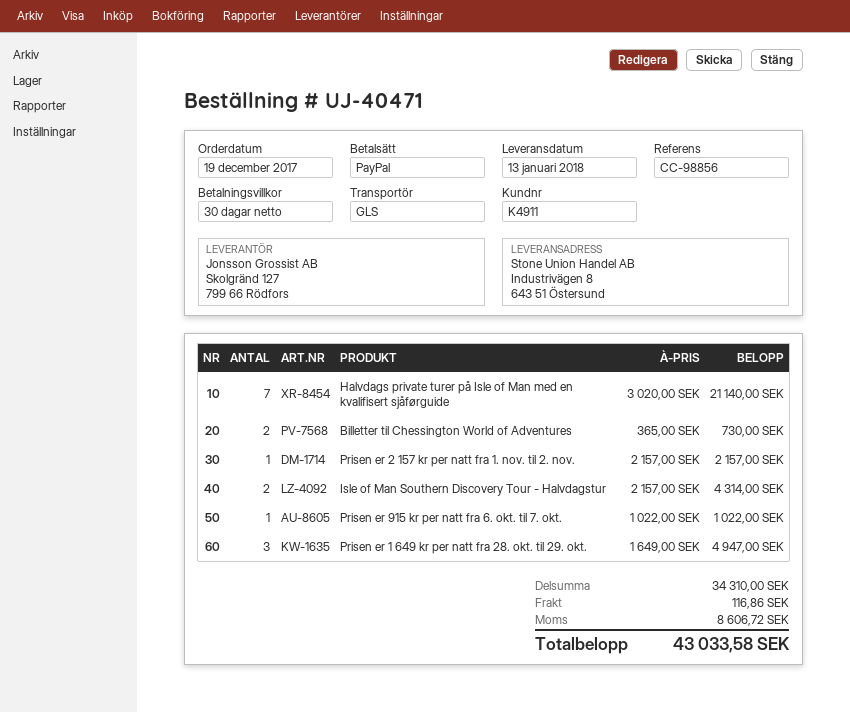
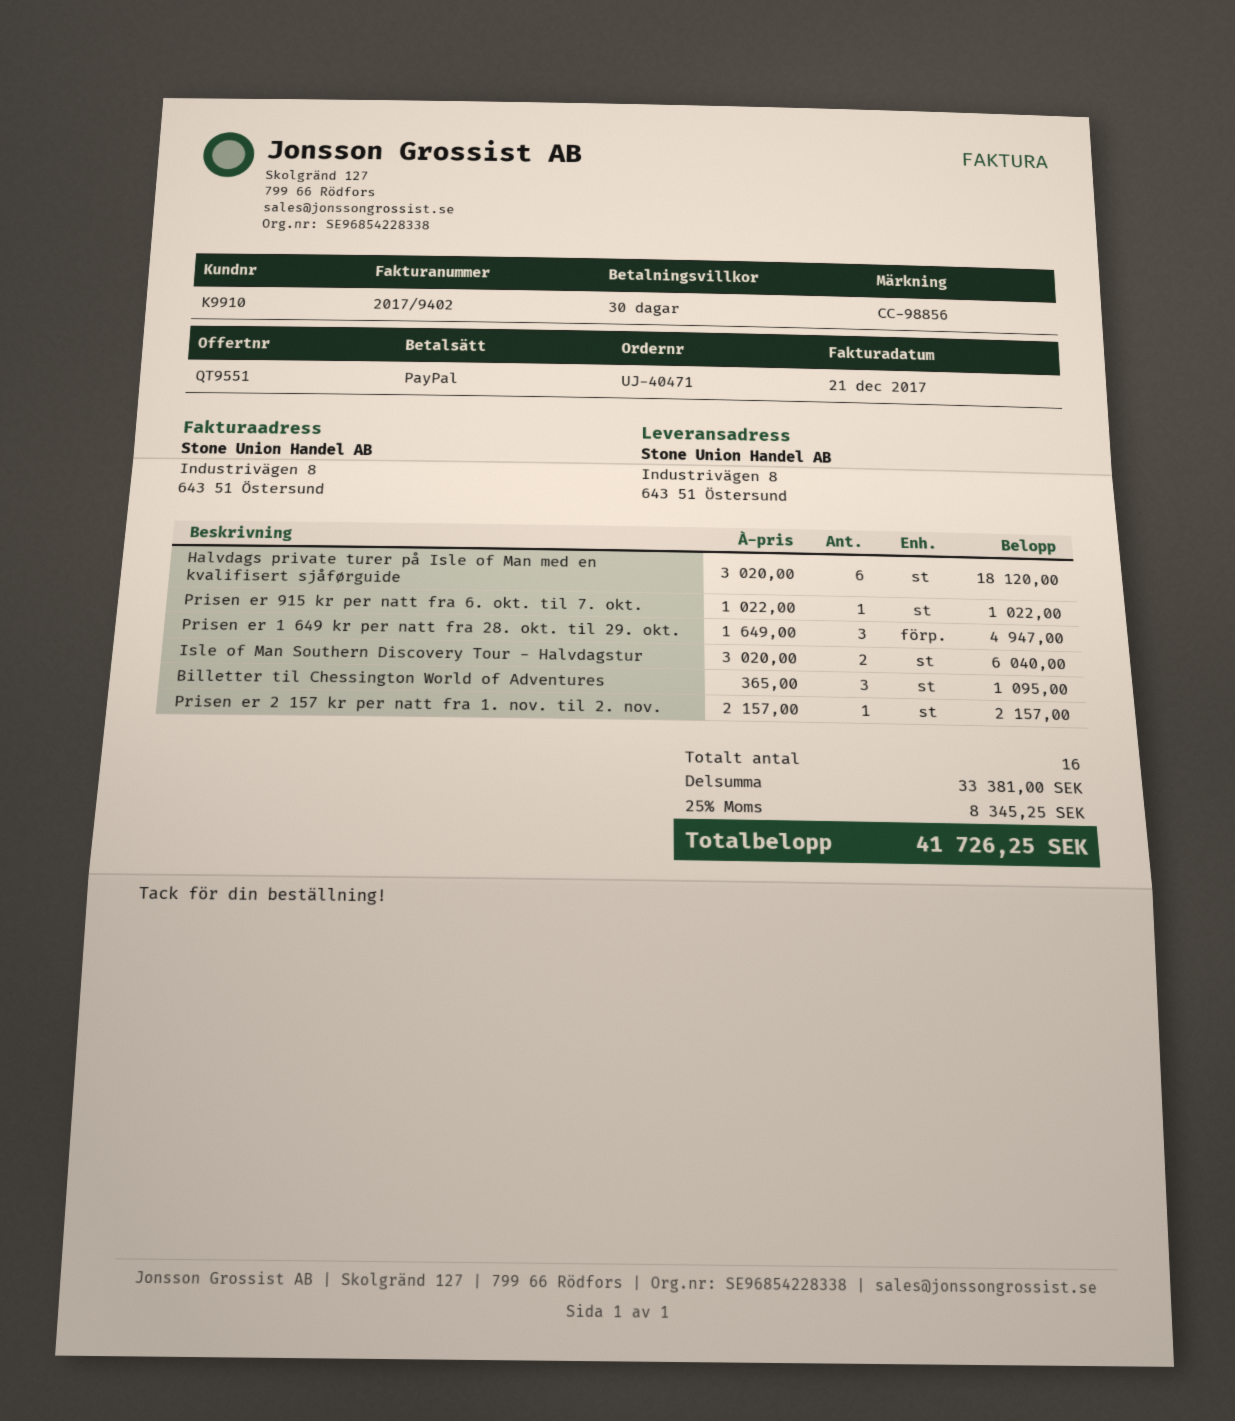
customer number: K4911 -> K9910
Halvdags private turer på Isle of Man med en kvalifisert sjåførguide: 7 x 3020.00 = 21140.00 -> 6 x 3020.00 = 18120.00
Billetter til Chessington World of Adventures: 2 x 365.00 = 730.00 -> 3 x 365.00 = 1095.00
Isle of Man Southern Discovery Tour - Halvdagstur: 2 x 2157.00 = 4314.00 -> 2 x 3020.00 = 6040.00
subtotal: 34310.00 -> 33381.00
shipping: 116.86 -> none
tax: 8606.72 -> 8345.25
total: 43033.58 -> 41726.25

